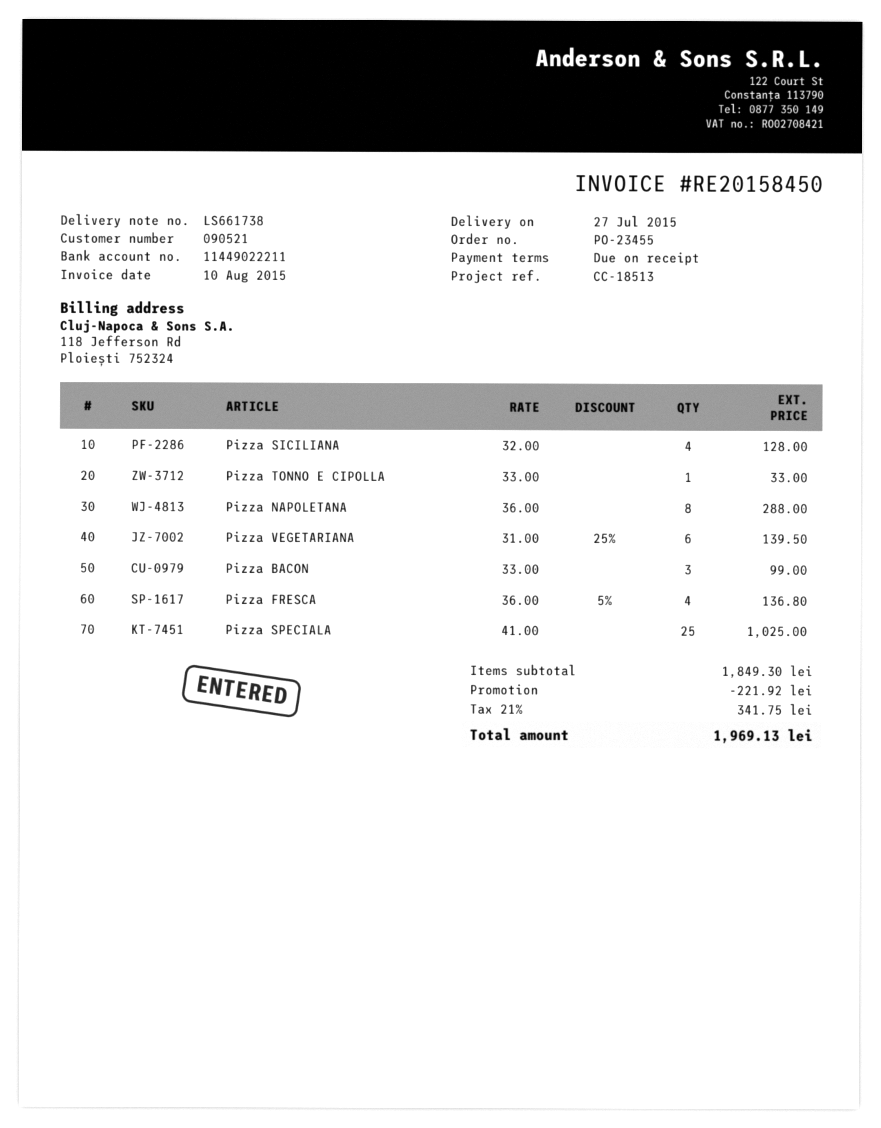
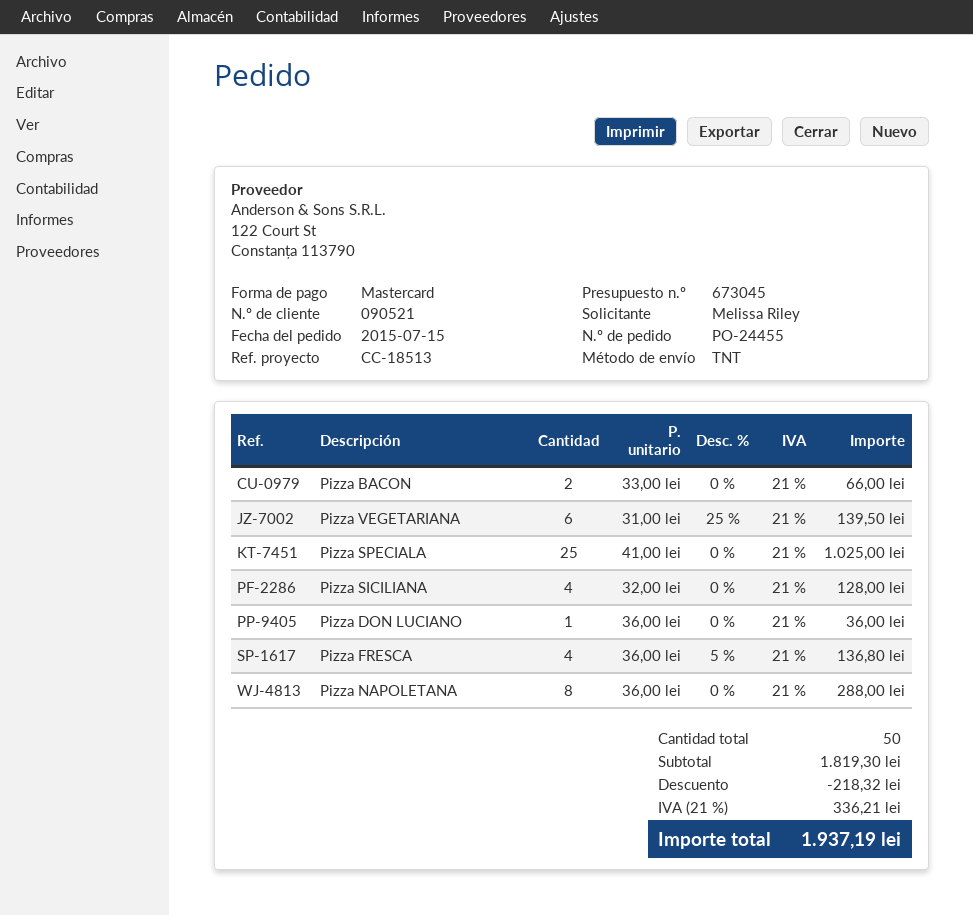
order number: PO-23455 -> PO-24455
Pizza TONNO E CIPOLLA: 1 x 33.00 = 33.00 -> none
Pizza BACON: 3 x 33.00 = 99.00 -> 2 x 33.00 = 66.00
Pizza DON LUCIANO: none -> 1 x 36.00 = 36.00
subtotal: 1849.30 -> 1819.30
discount: 221.92 -> 218.32
tax: 21% = 341.75 -> 21% = 336.21
total: 1969.13 -> 1937.19

